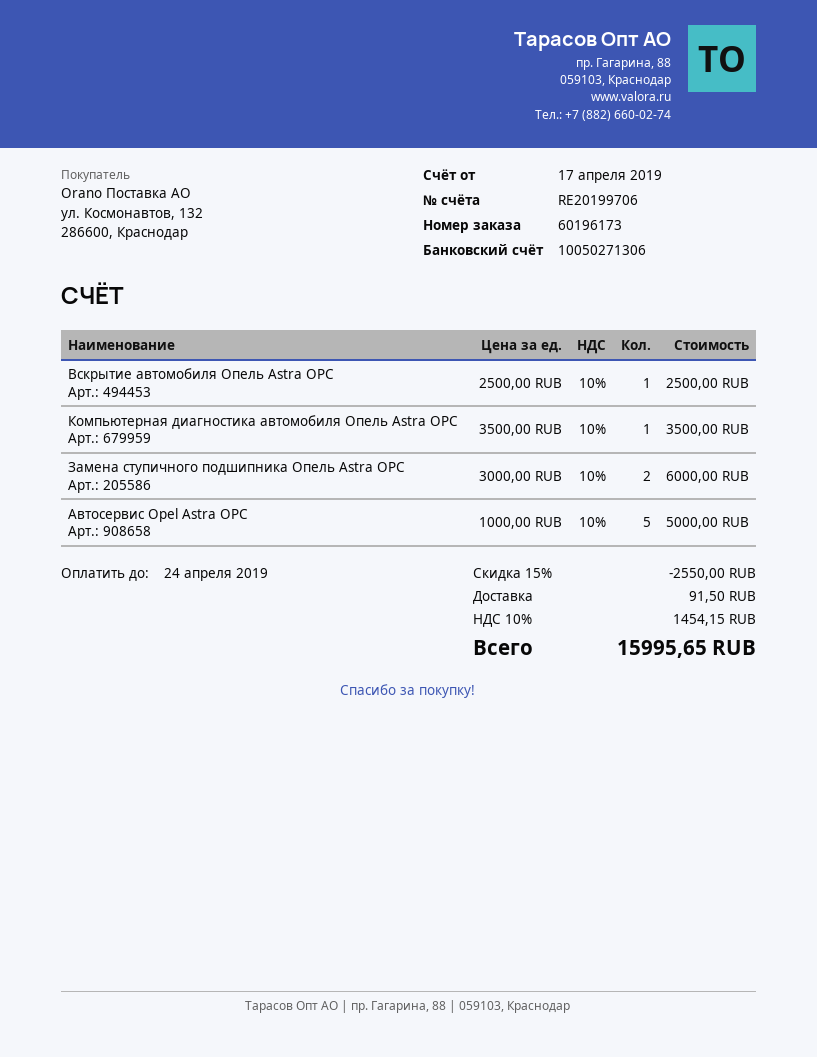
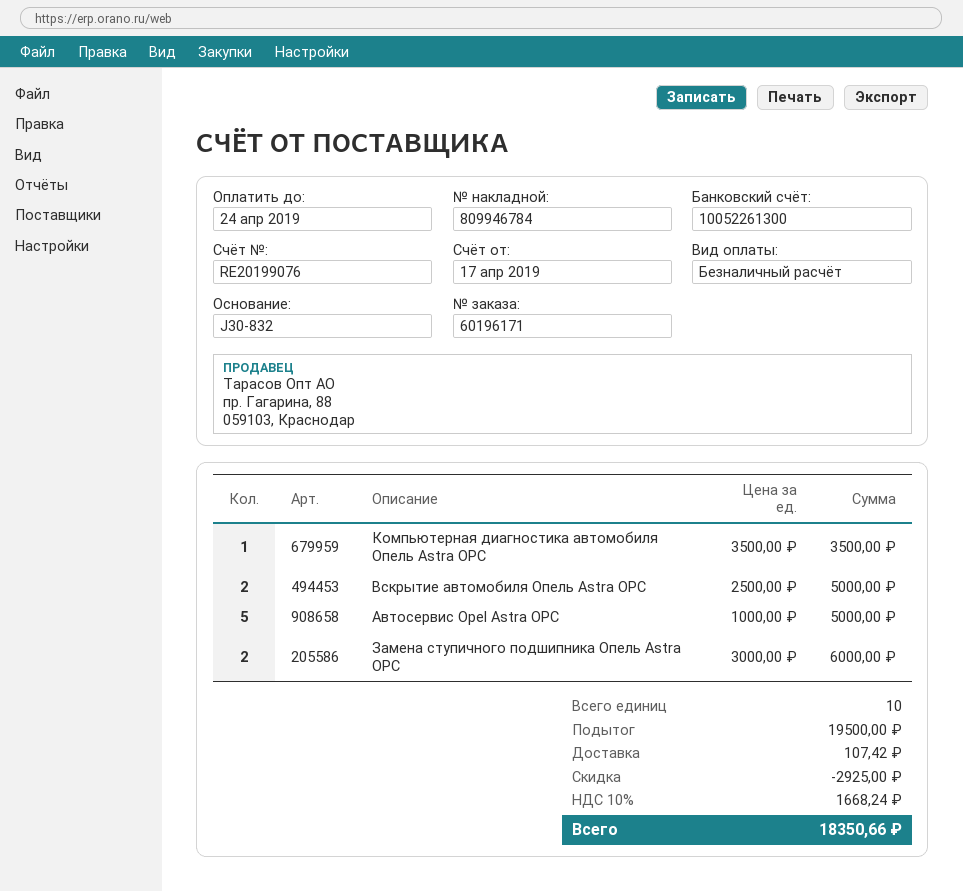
order number: 60196173 -> 60196171
invoice number: RE20199706 -> RE20199076
bank account: 10050271306 -> 10052261300
Вскрытие автомобиля Опель Astra OPC: 1 x 2500.00 = 2500.00 -> 2 x 2500.00 = 5000.00
discount: 2550.00 -> 2925.00
shipping: 91.50 -> 107.42
tax: 10% = 1454.15 -> 10% = 1668.24
total: 15995.65 -> 18350.66

